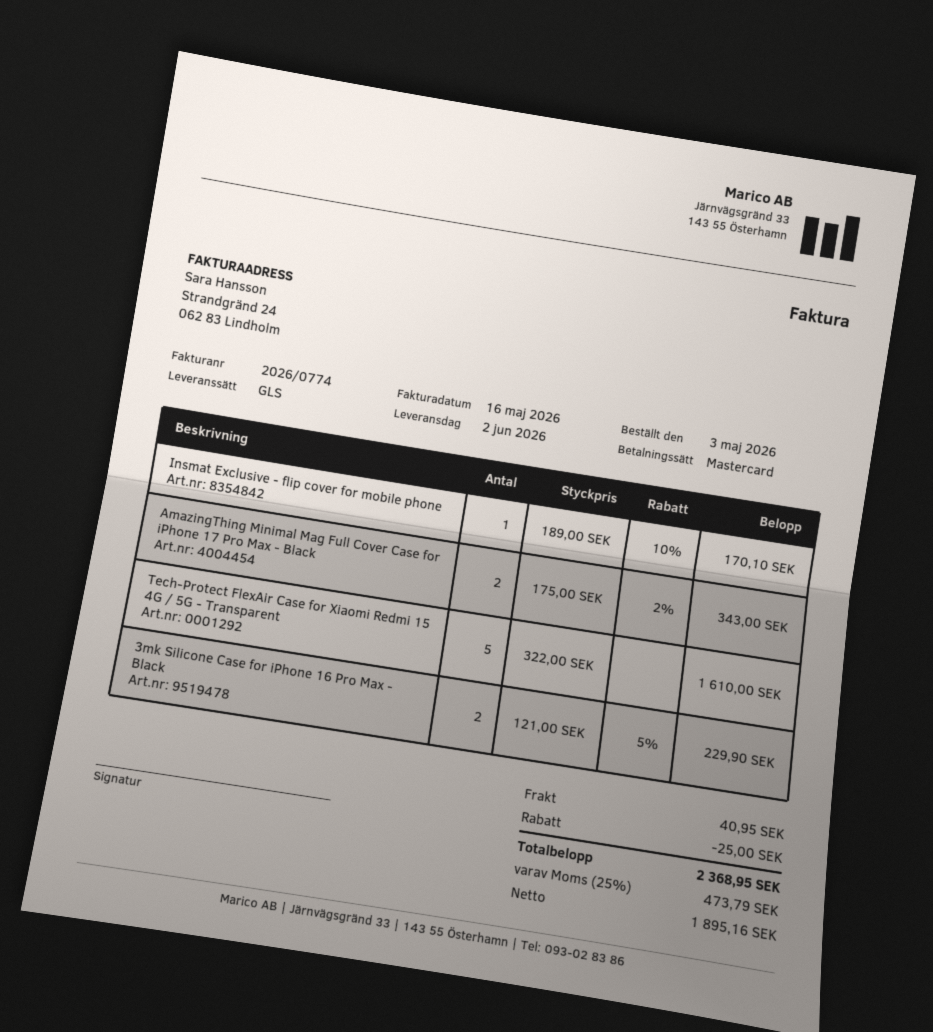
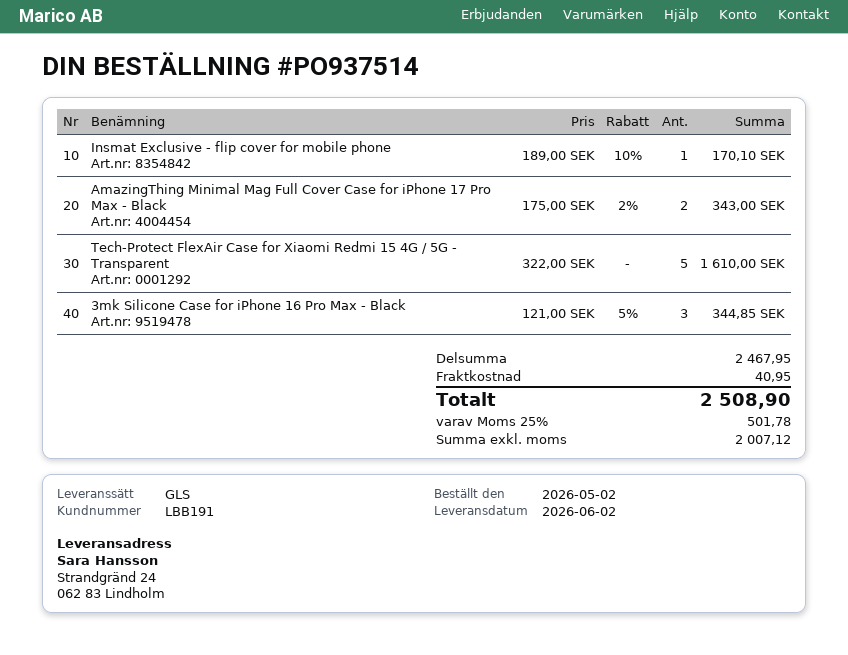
order date: 2026-05-03 -> 2026-05-02
3mk Silicone Case for iPhone 16 Pro Max - Black: 2 x 121.00 - 5% = 229.90 -> 3 x 121.00 - 5% = 344.85
discount: 25.00 -> none
net: 1895.16 -> 2007.12
tax: 25% = 473.79 -> 25% = 501.78
total: 2368.95 -> 2508.90

